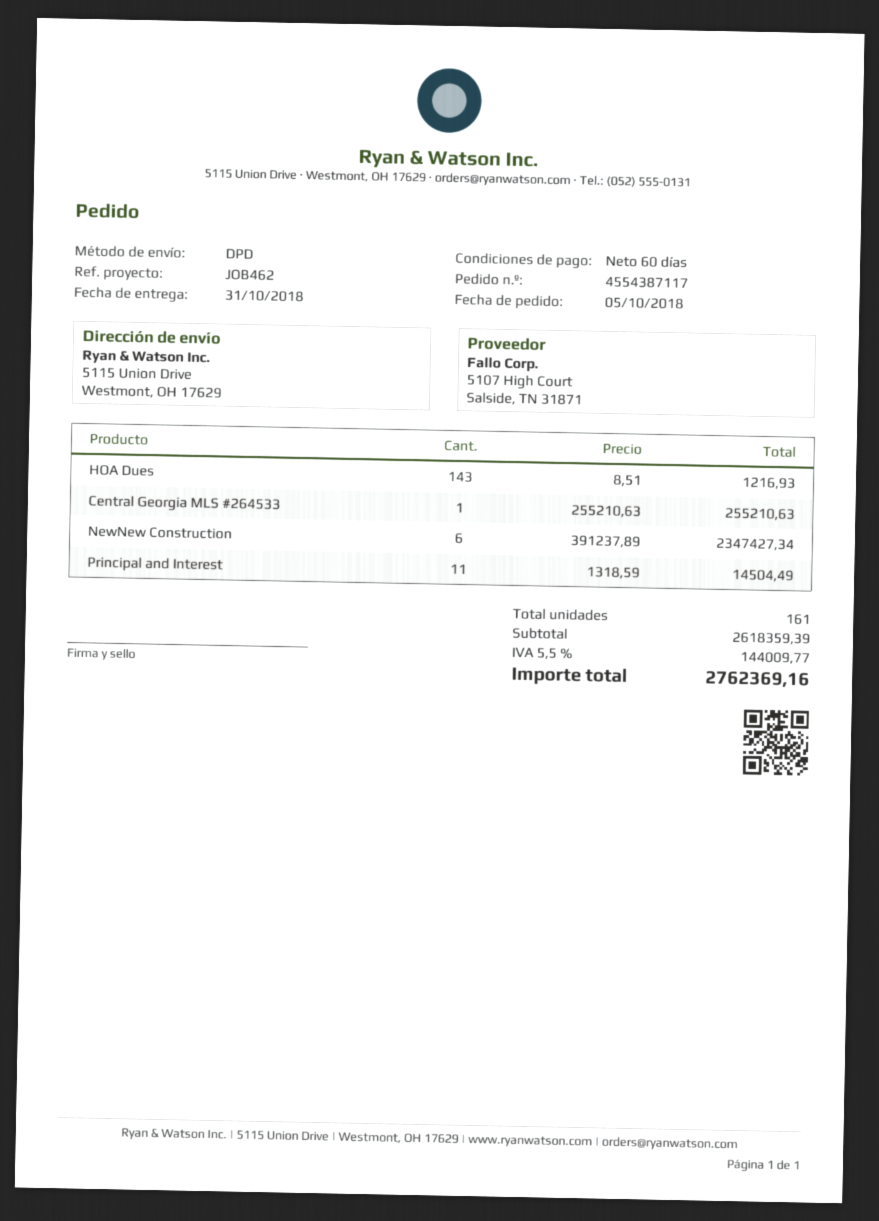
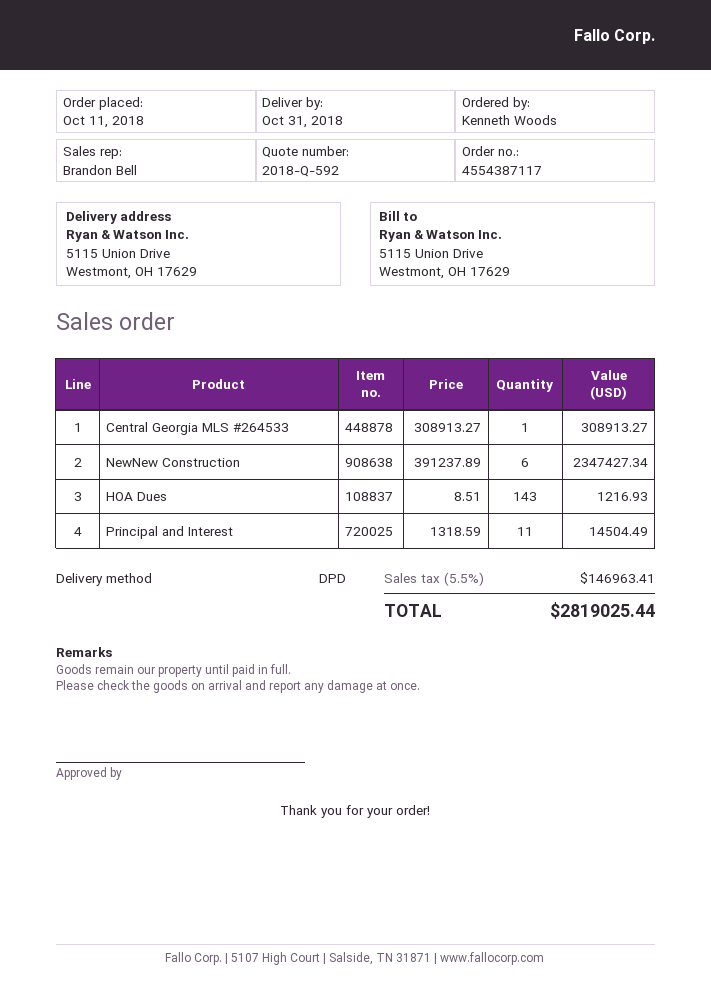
order date: 2018-10-05 -> 2018-10-11
Central Georgia MLS #264533: 1 x 255210.63 = 255210.63 -> 1 x 308913.27 = 308913.27
tax: 5.5% = 144009.77 -> 5.5% = 146963.41
total: 2762369.16 -> 2819025.44

